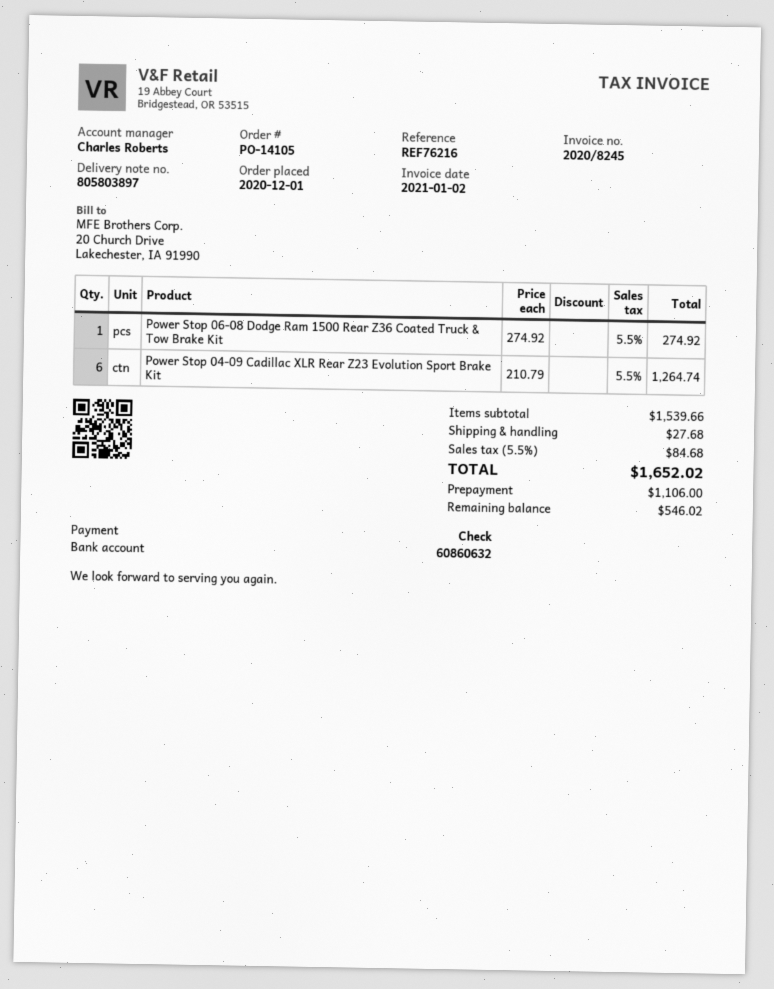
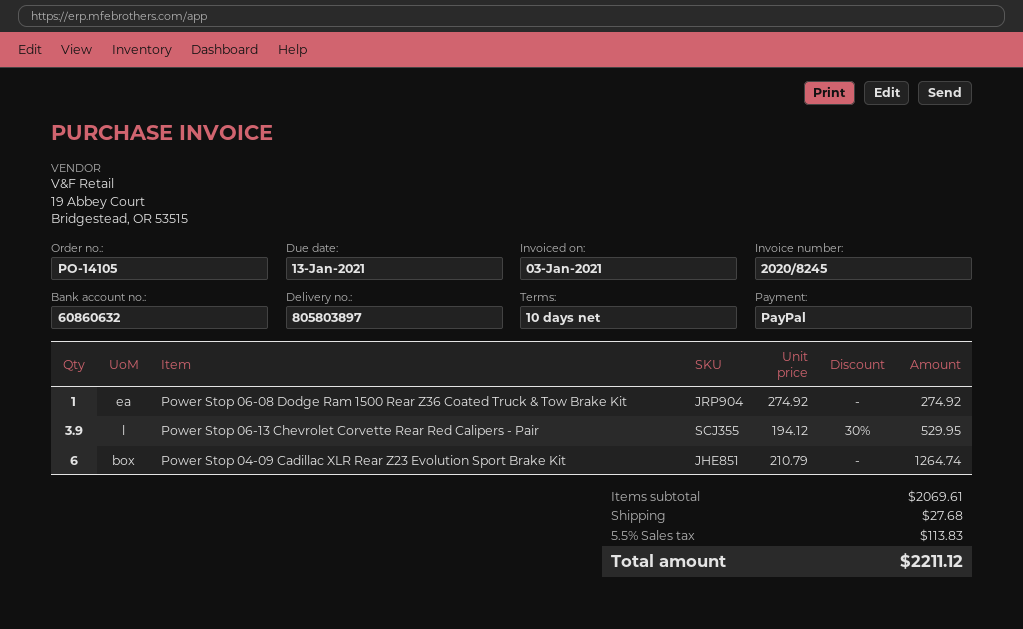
invoice date: 2021-01-02 -> 2021-01-03
payment method: cheque -> PayPal
Power Stop 06-13 Chevrolet Corvette Rear Red Calipers - Pair: none -> 3.9 x 194.12 - 30% = 529.95
subtotal: 1539.66 -> 2069.61
tax: 5.5% = 84.68 -> 5.5% = 113.83
total: 1652.02 -> 2211.12

